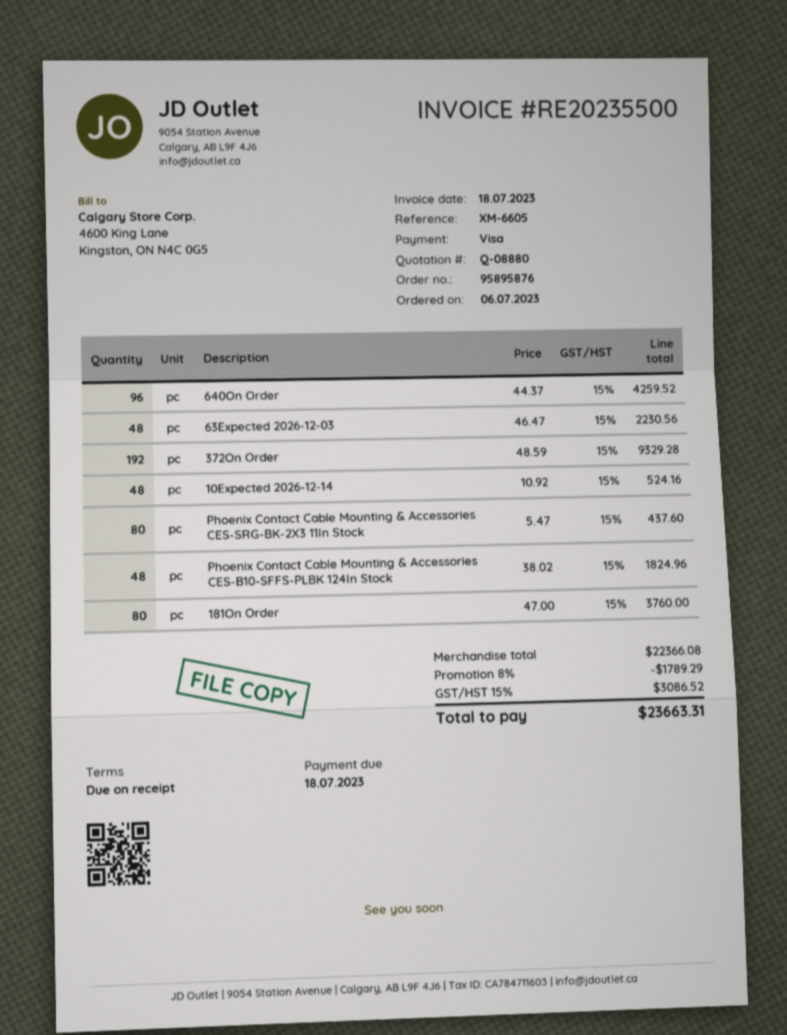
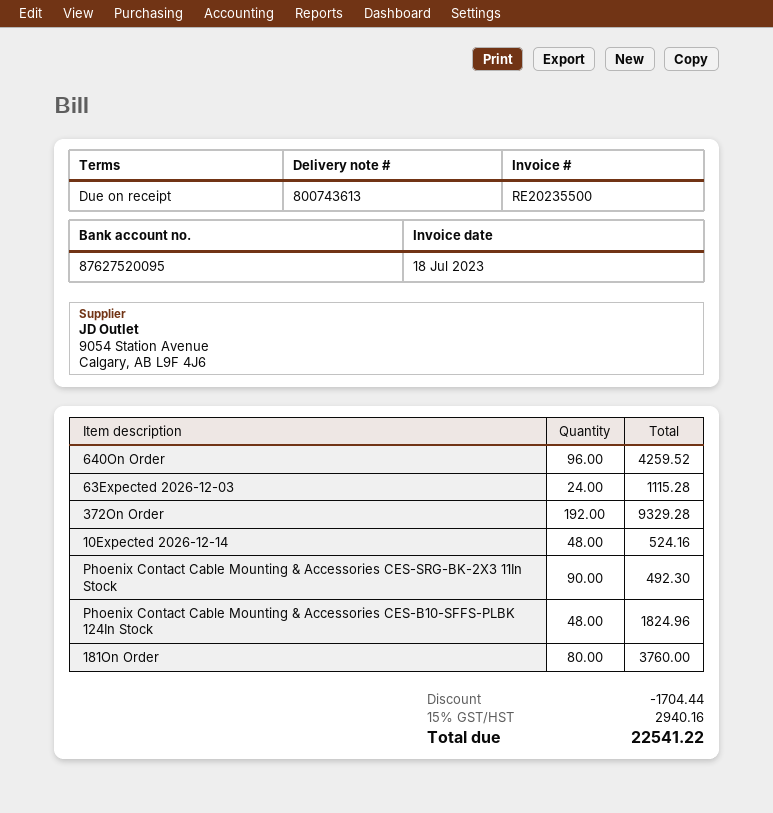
63Expected 2026-12-03: 48 for 2230.56 -> 24 for 1115.28
Phoenix Contact Cable Mounting & Accessories CES-SRG-BK-2X3 11In Stock: 80 for 437.60 -> 90 for 492.30
discount: 1789.29 -> 1704.44
tax: 15% = 3086.52 -> 15% = 2940.16
total: 23663.31 -> 22541.22

